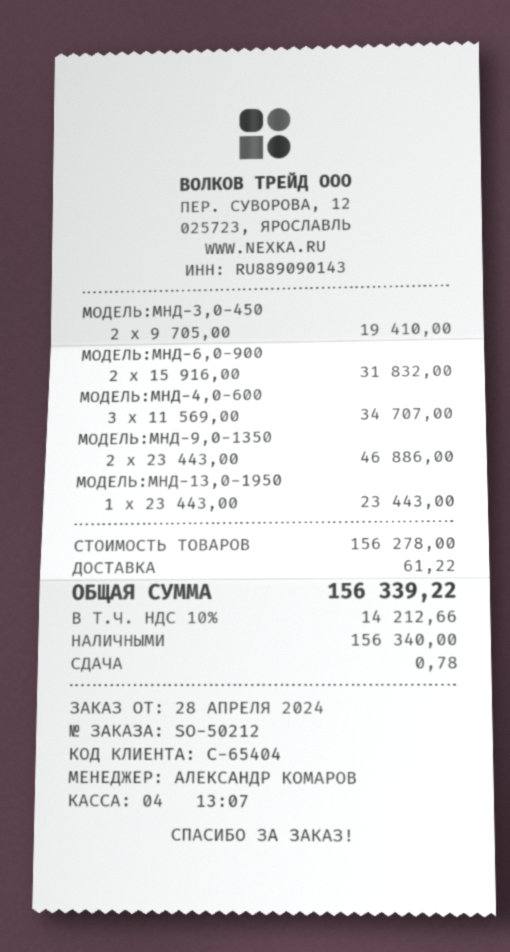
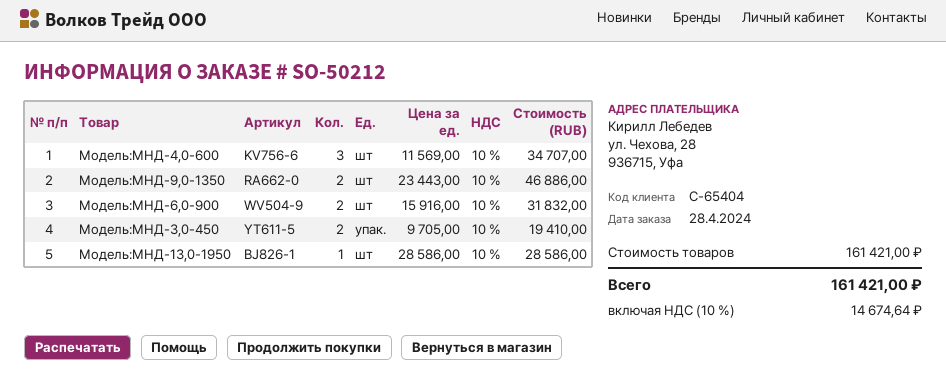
МОДЕЛЬ:МНД-13,0-1950: 1 x 23443.00 = 23443.00 -> 1 x 28586.00 = 28586.00
subtotal: 156278.00 -> 161421.00
shipping: 61.22 -> none
tax: 10% = 14212.66 -> 10% = 14674.64
total: 156339.22 -> 161421.00

